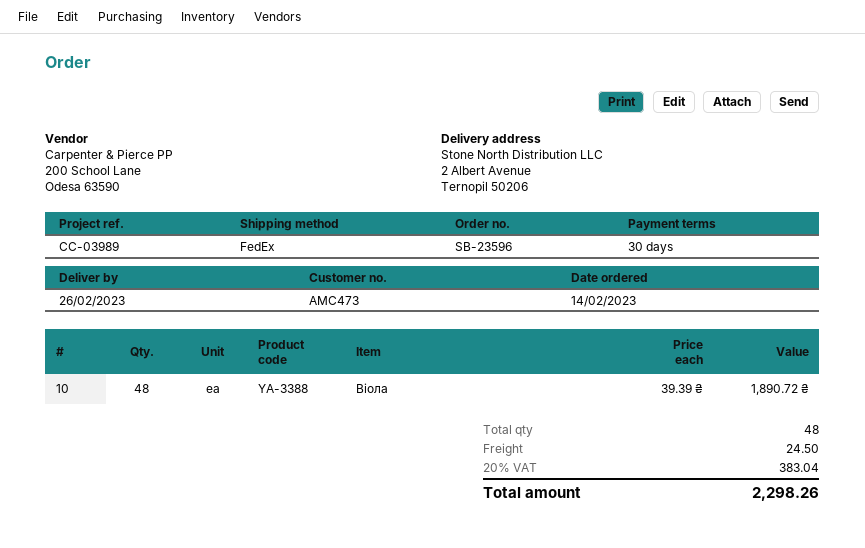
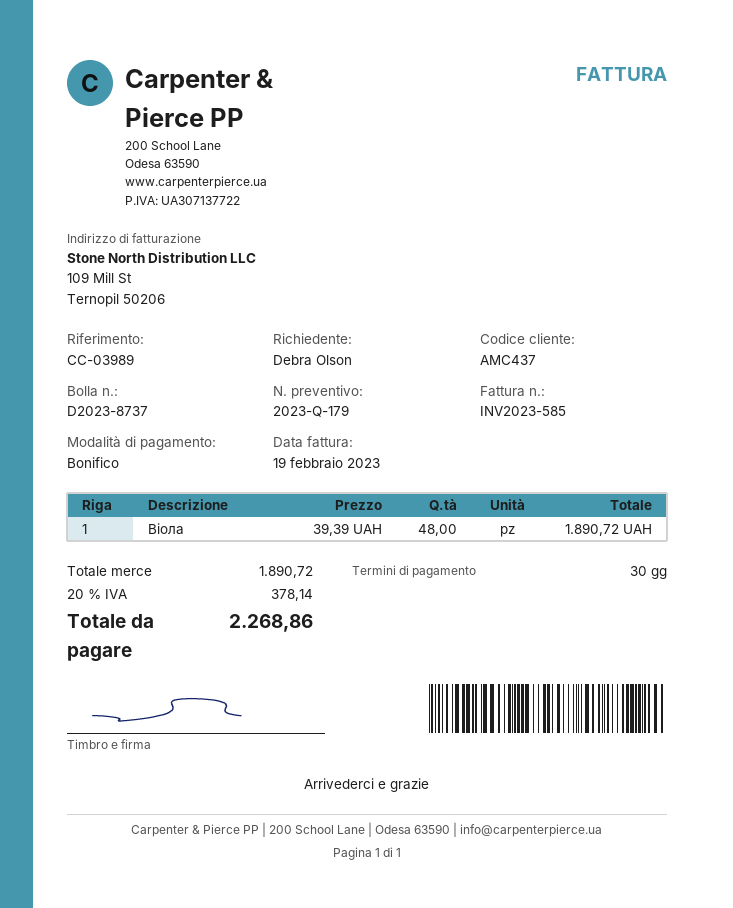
customer number: AMC473 -> AMC437
shipping: 24.50 -> none
tax: 20% = 383.04 -> 20% = 378.14
total: 2298.26 -> 2268.86

